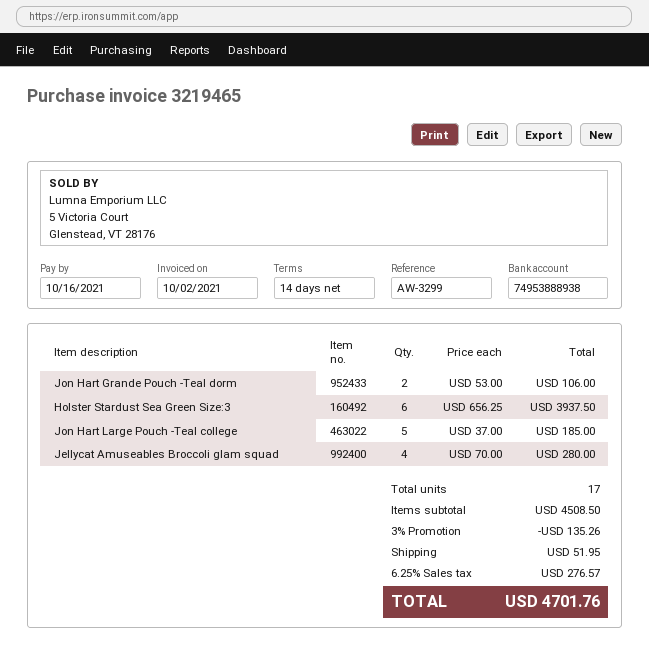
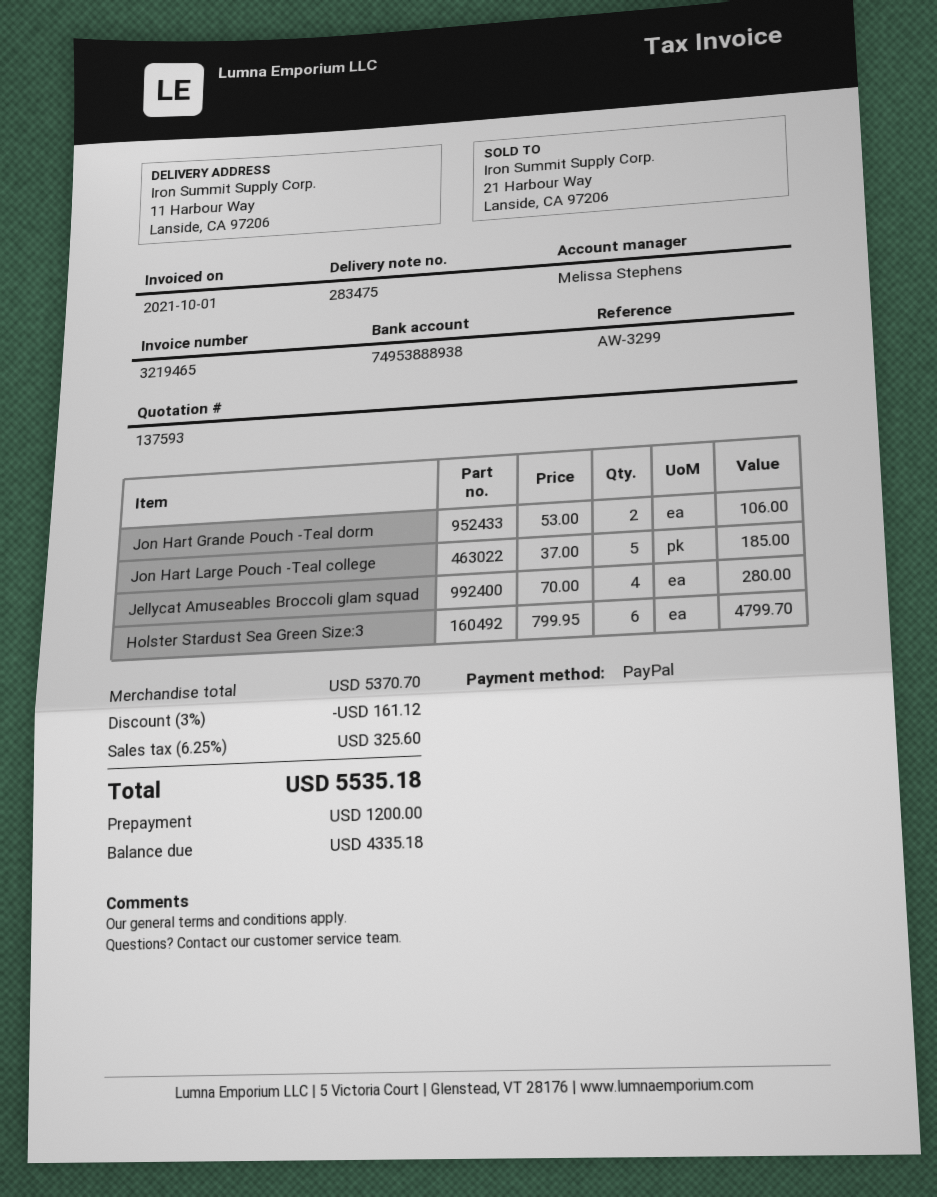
invoice date: 2021-10-02 -> 2021-10-01
Holster Stardust Sea Green Size:3: 6 x 656.25 = 3937.50 -> 6 x 799.95 = 4799.70
subtotal: 4508.50 -> 5370.70
discount: 3% = 135.26 -> 3% = 161.12
shipping: 51.95 -> none
tax: 6.25% = 276.57 -> 6.25% = 325.60
total: 4701.76 -> 5535.18

